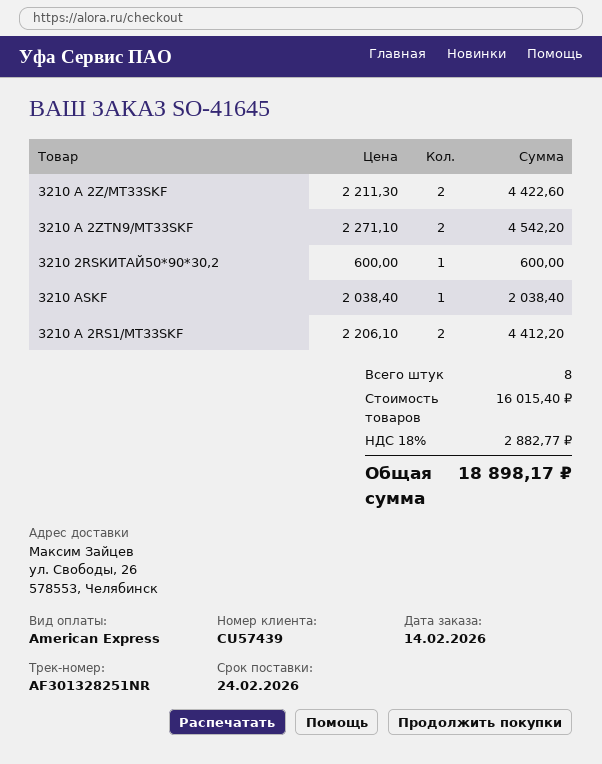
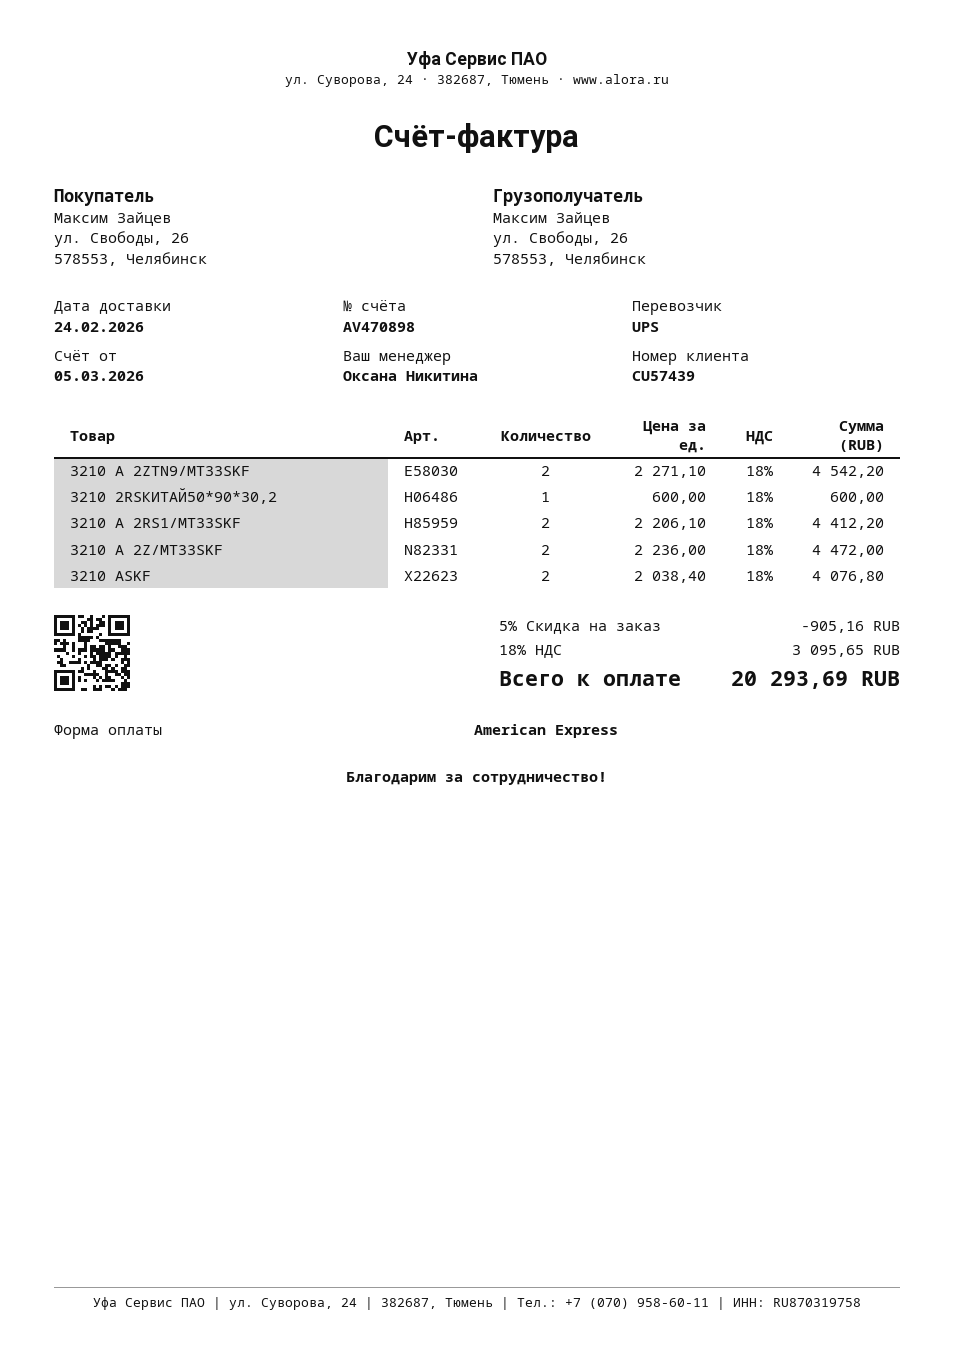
3210 A 2Z/MT33SKF: 2 x 2211.30 = 4422.60 -> 2 x 2236.00 = 4472.00
3210 ASKF: 1 x 2038.40 = 2038.40 -> 2 x 2038.40 = 4076.80
discount: none -> 5% = 905.16
tax: 18% = 2882.77 -> 18% = 3095.65
total: 18898.17 -> 20293.69

